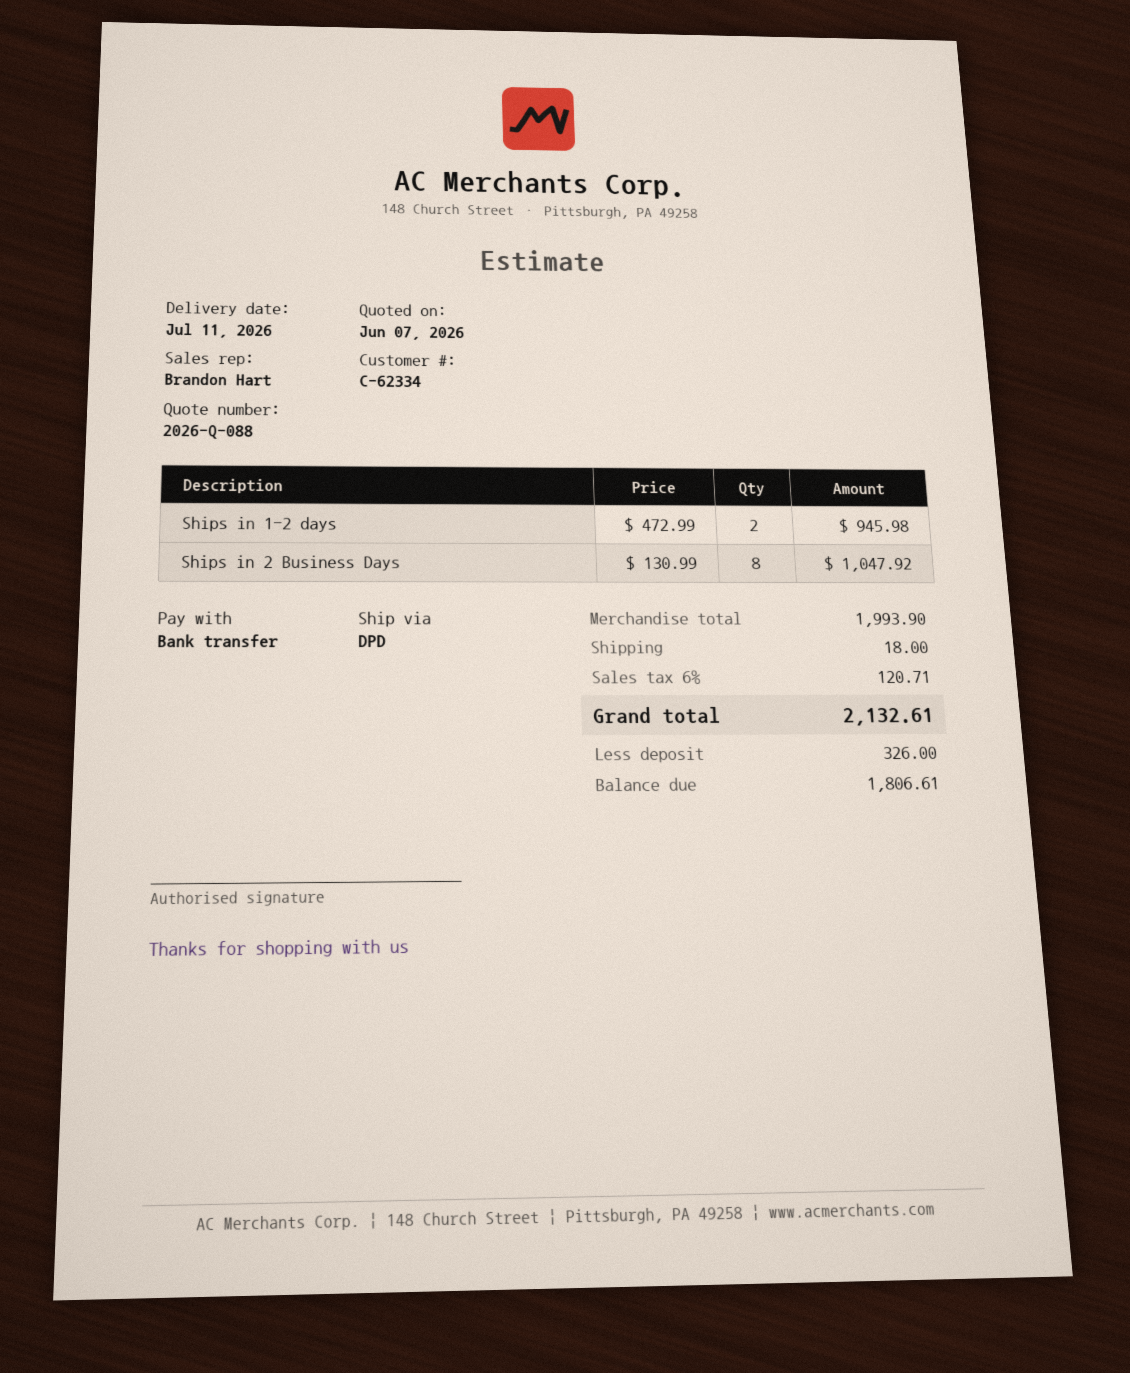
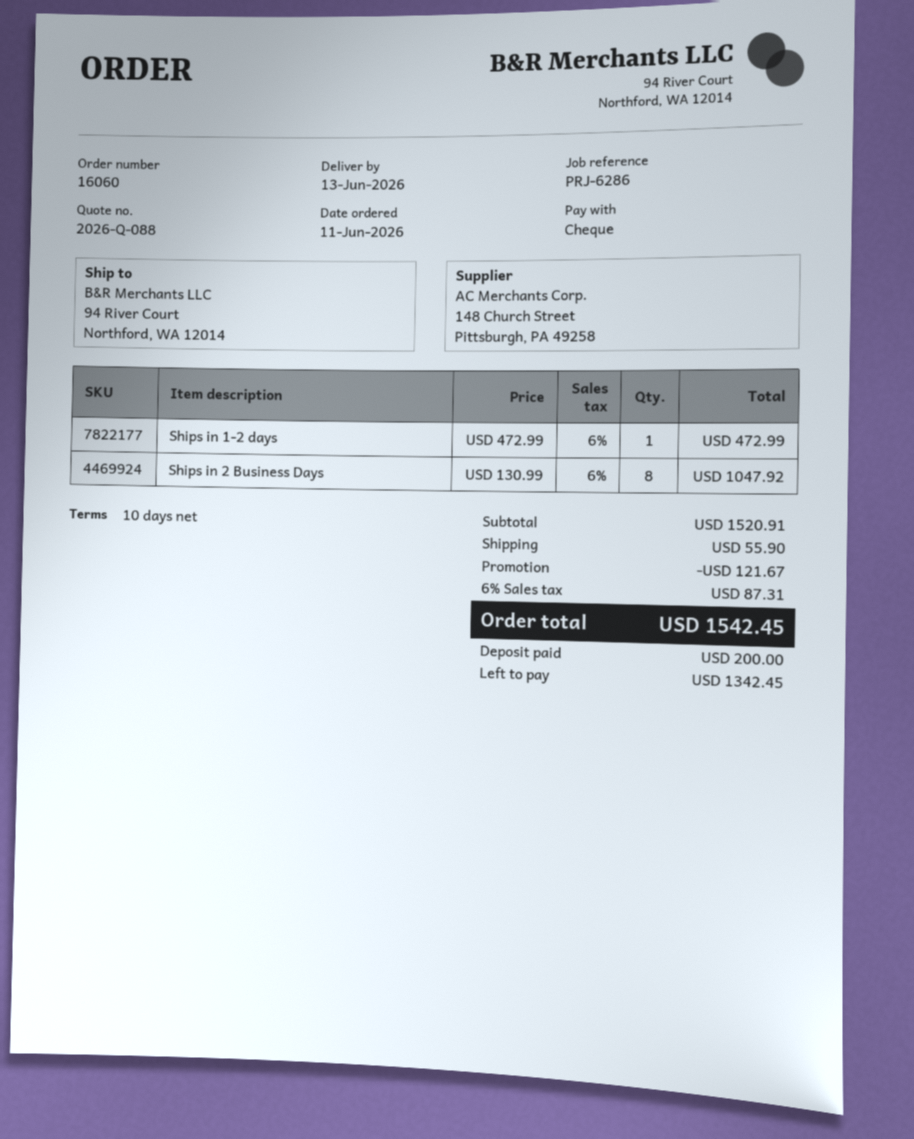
delivery date: 2026-07-11 -> 2026-06-13
payment method: bank transfer -> cheque
Ships in 1-2 days: 2 x 472.99 = 945.98 -> 1 x 472.99 = 472.99
subtotal: 1993.90 -> 1520.91
discount: none -> 121.67
shipping: 18.00 -> 55.90
tax: 6% = 120.71 -> 6% = 87.31
total: 2132.61 -> 1542.45
deposit: 326.00 -> 200.00
balance: 1806.61 -> 1342.45

